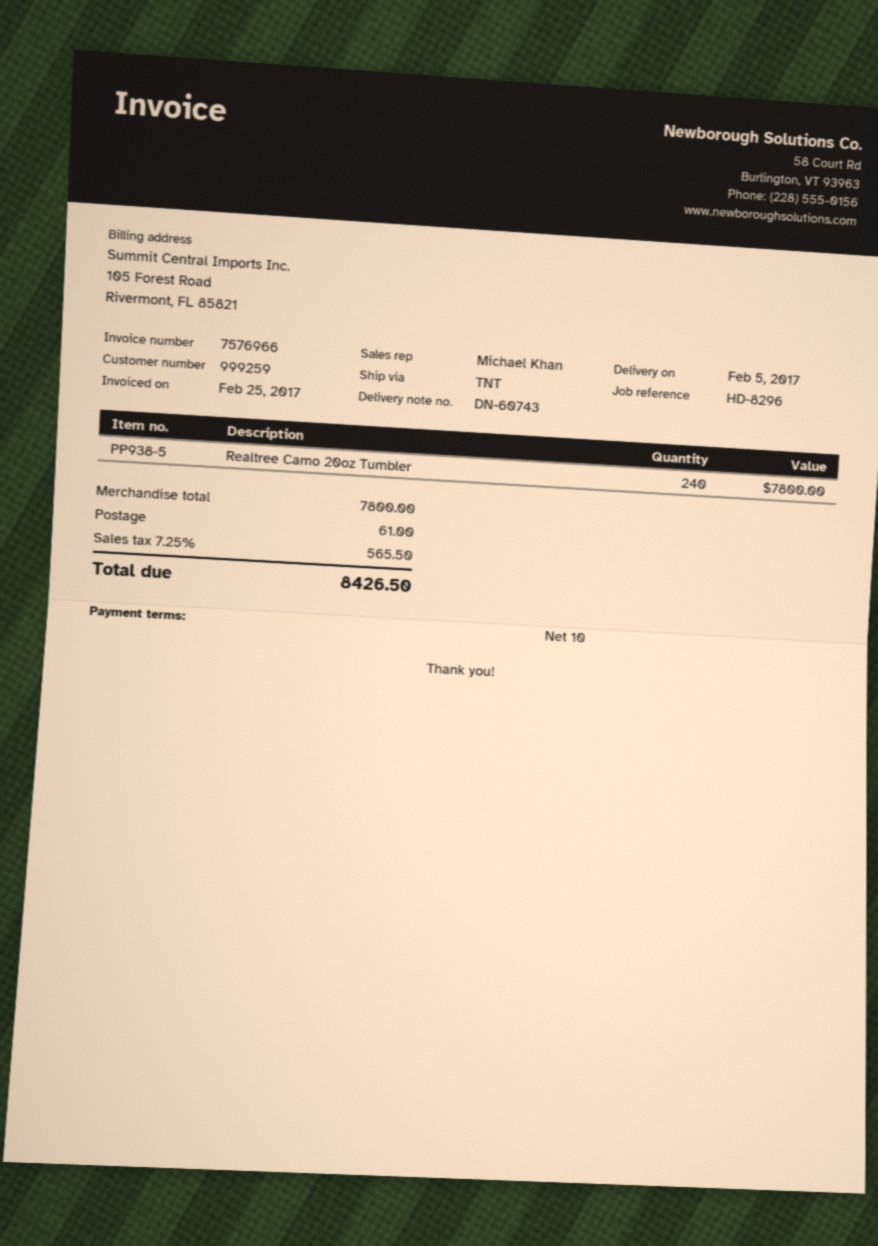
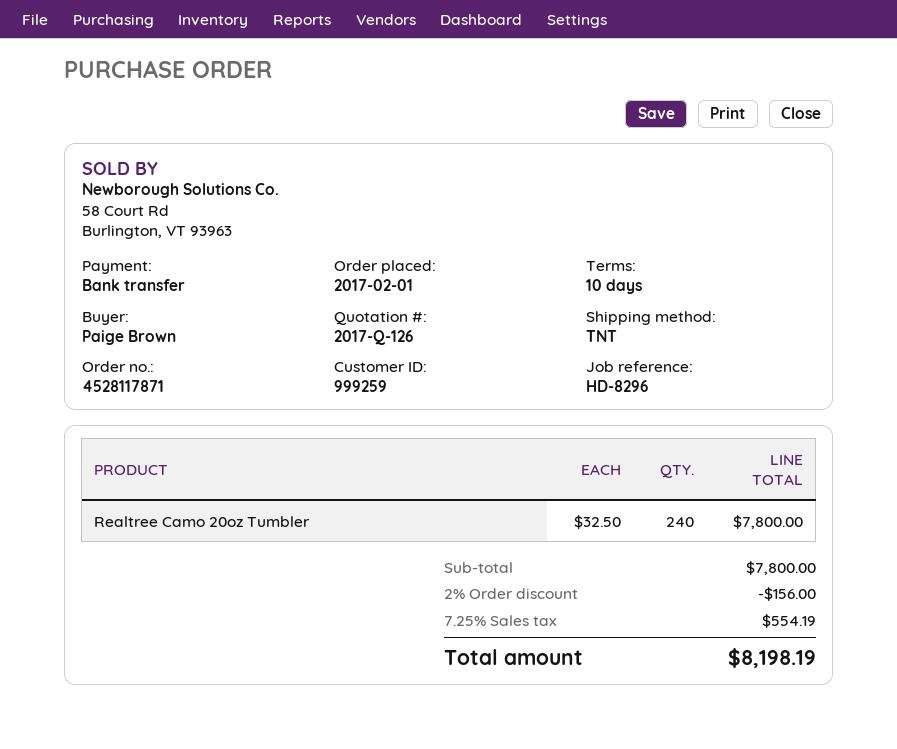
discount: none -> 2% = 156.00
shipping: 61.00 -> none
tax: 7.25% = 565.50 -> 7.25% = 554.19
total: 8426.50 -> 8198.19

